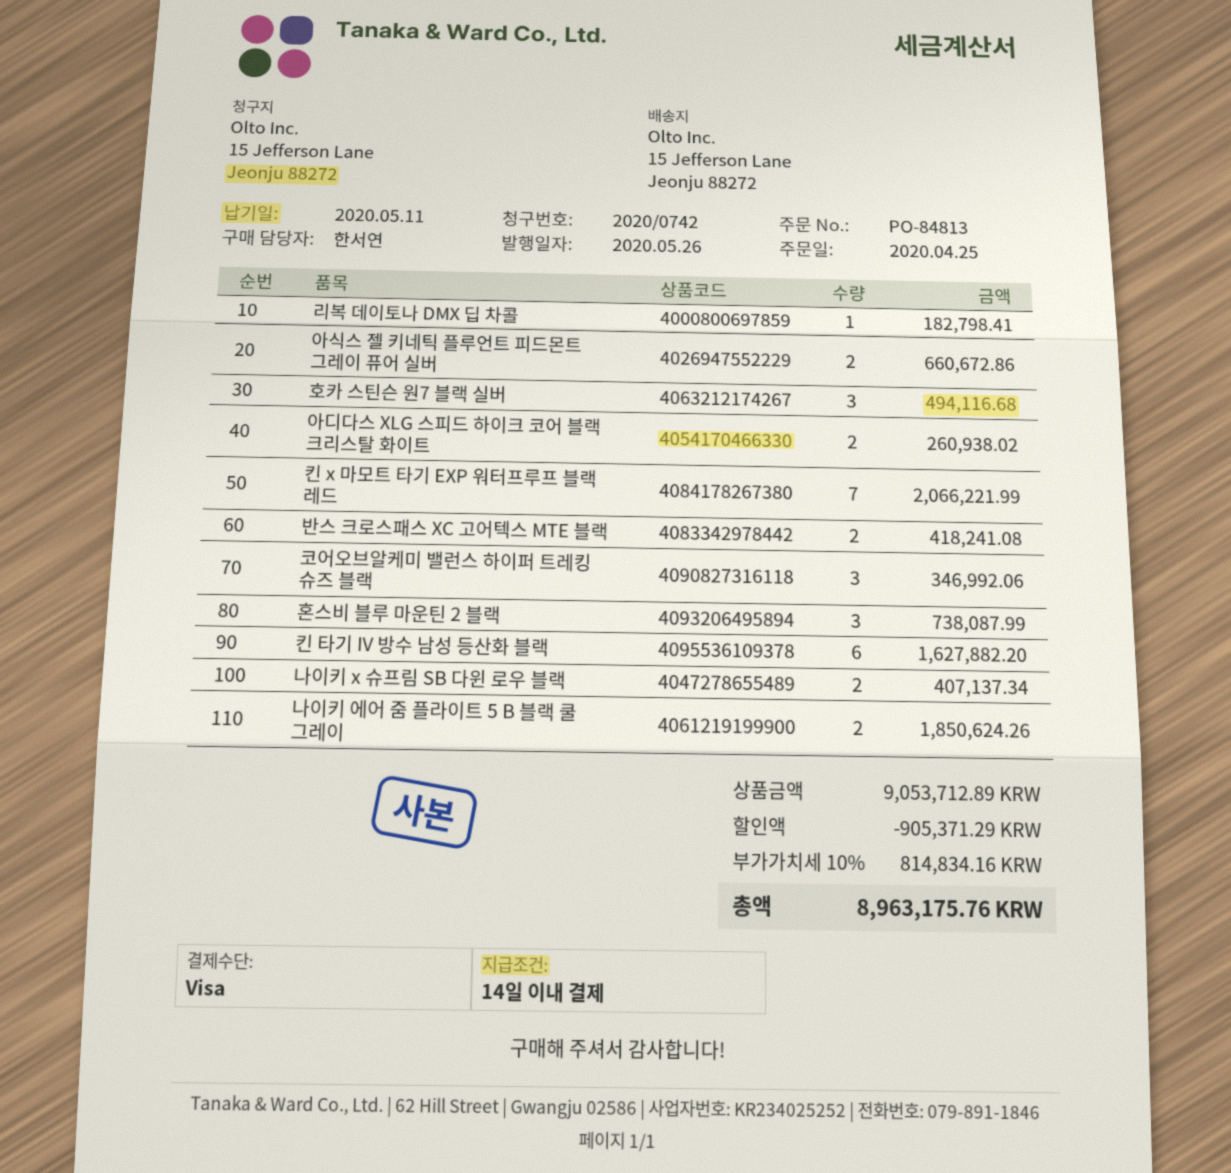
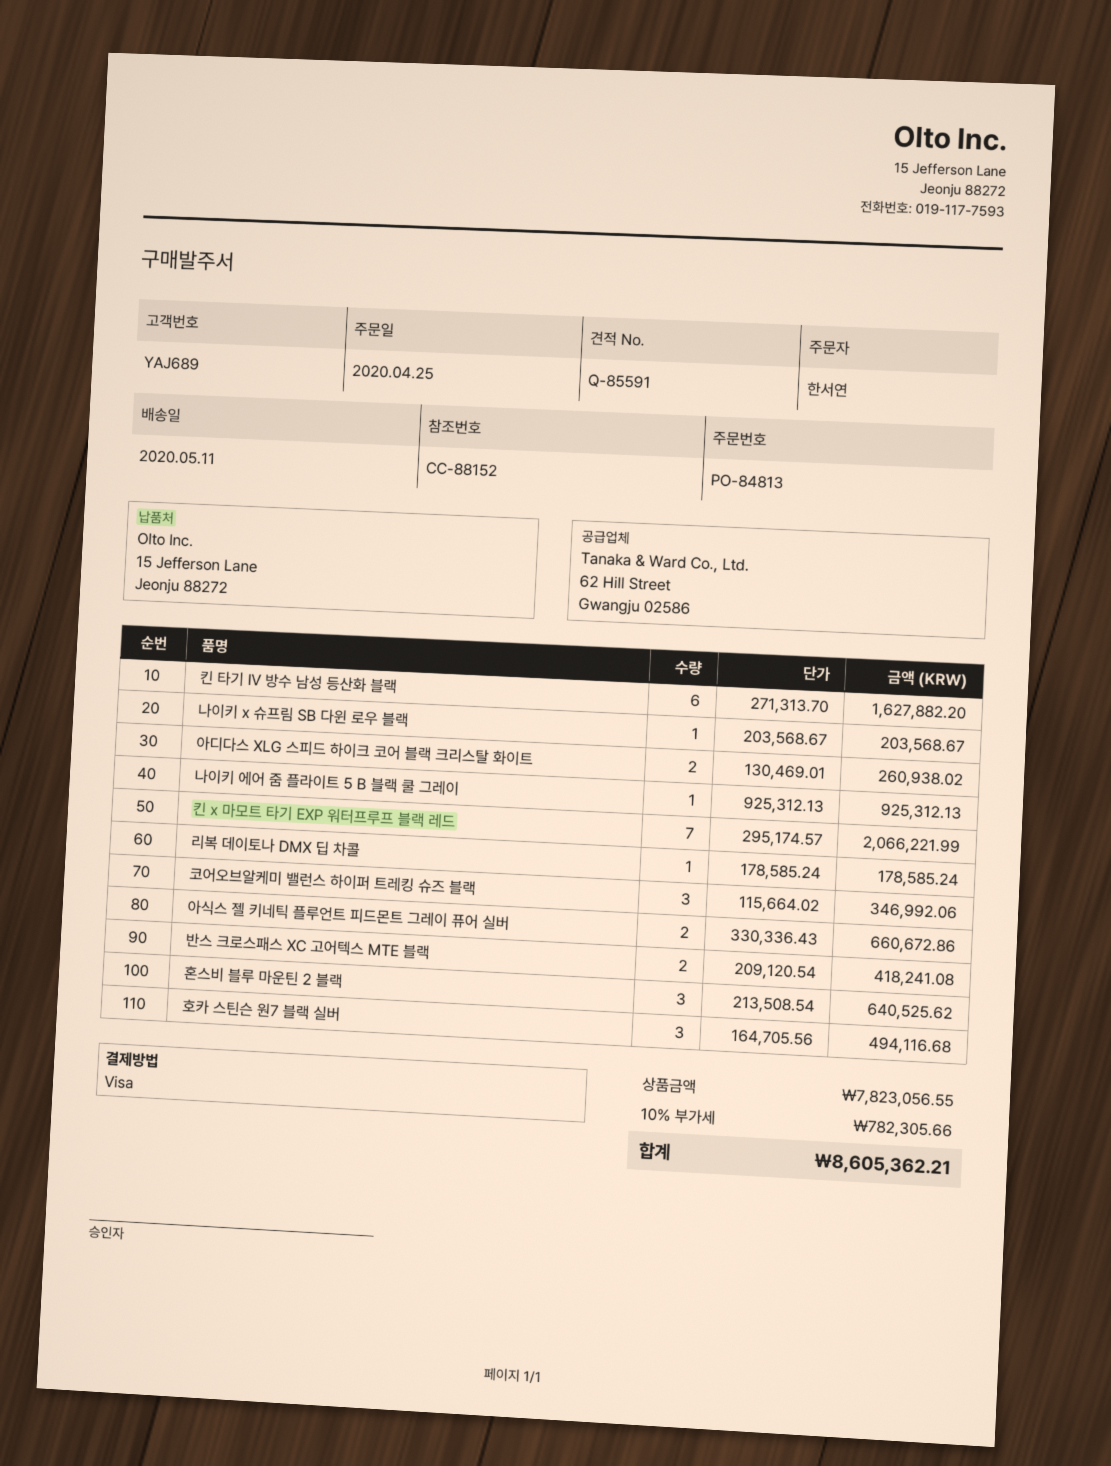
리복 데이토나 DMX 딥 차콜: 1 for 182798.41 -> 1 for 178585.24
혼스비 블루 마운틴 2 블랙: 3 for 738087.99 -> 3 for 640525.62
나이키 x 슈프림 SB 다윈 로우 블랙: 2 for 407137.34 -> 1 for 203568.67
나이키 에어 줌 플라이트 5 B 블랙 쿨 그레이: 2 for 1850624.26 -> 1 for 925312.13
subtotal: 9053712.89 -> 7823056.55
discount: 905371.29 -> none
tax: 10% = 814834.16 -> 10% = 782305.66
total: 8963175.76 -> 8605362.21

